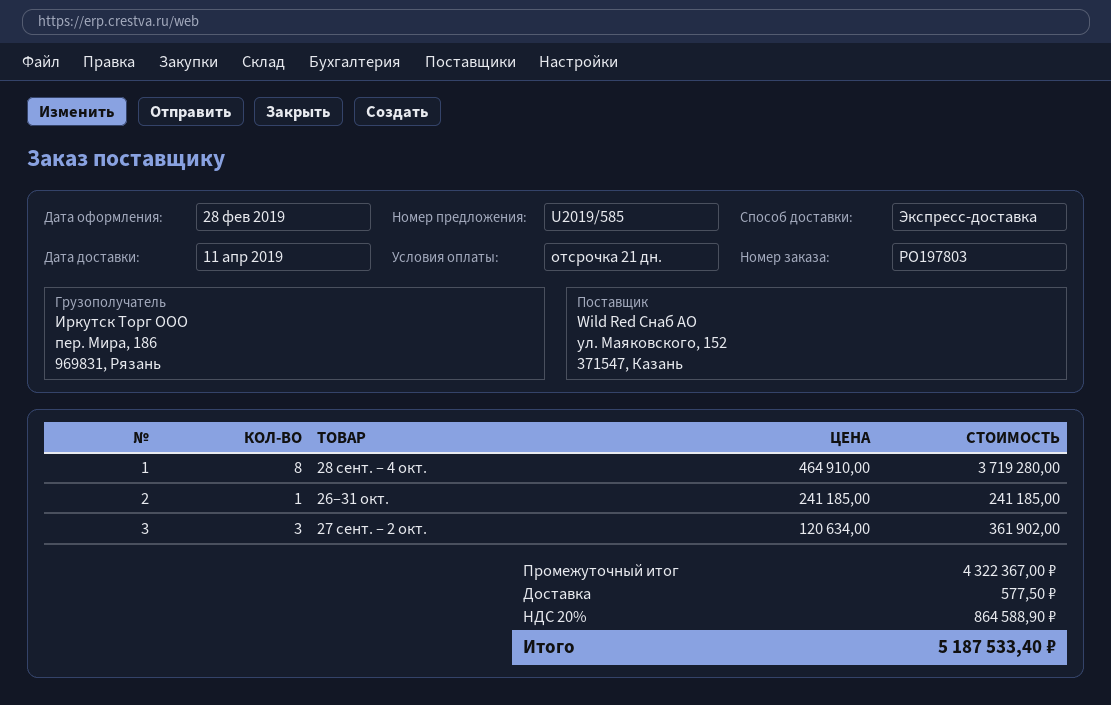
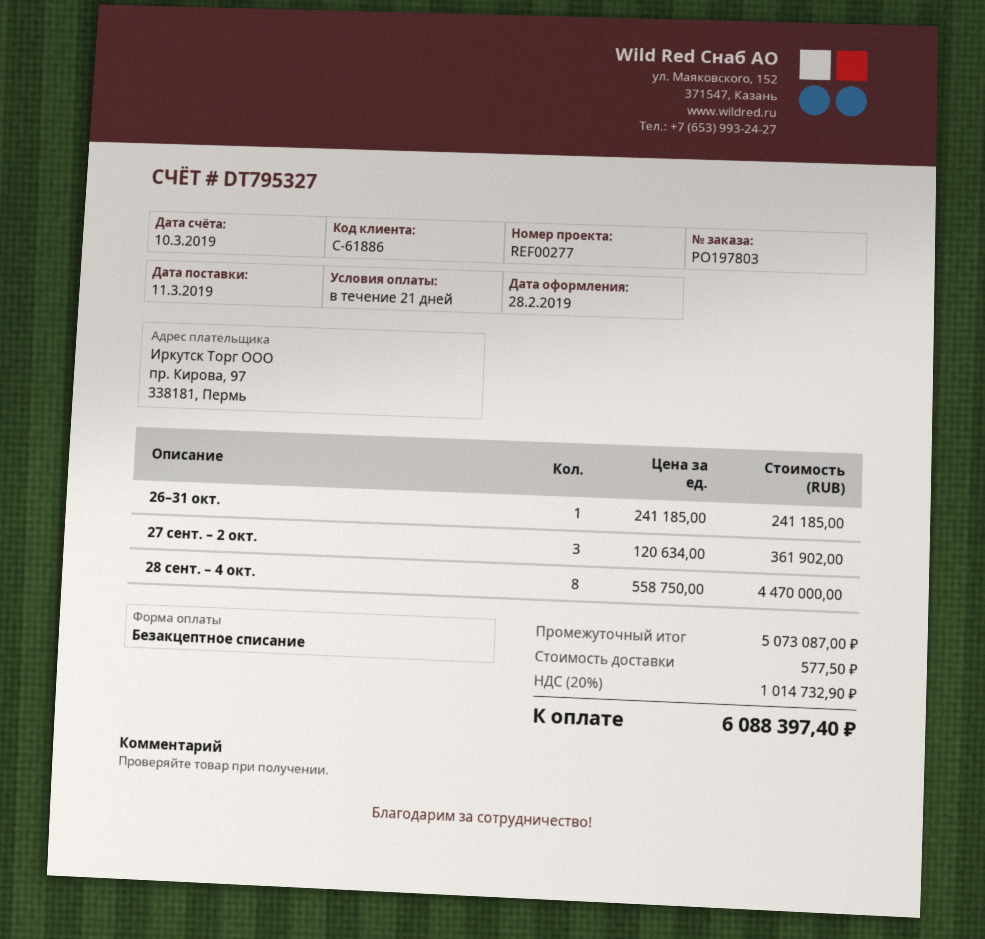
delivery date: 2019-04-11 -> 2019-03-11
28 сент. – 4 окт.: 8 x 464910.00 = 3719280.00 -> 8 x 558750.00 = 4470000.00
subtotal: 4322367.00 -> 5073087.00
tax: 20% = 864588.90 -> 20% = 1014732.90
total: 5187533.40 -> 6088397.40

